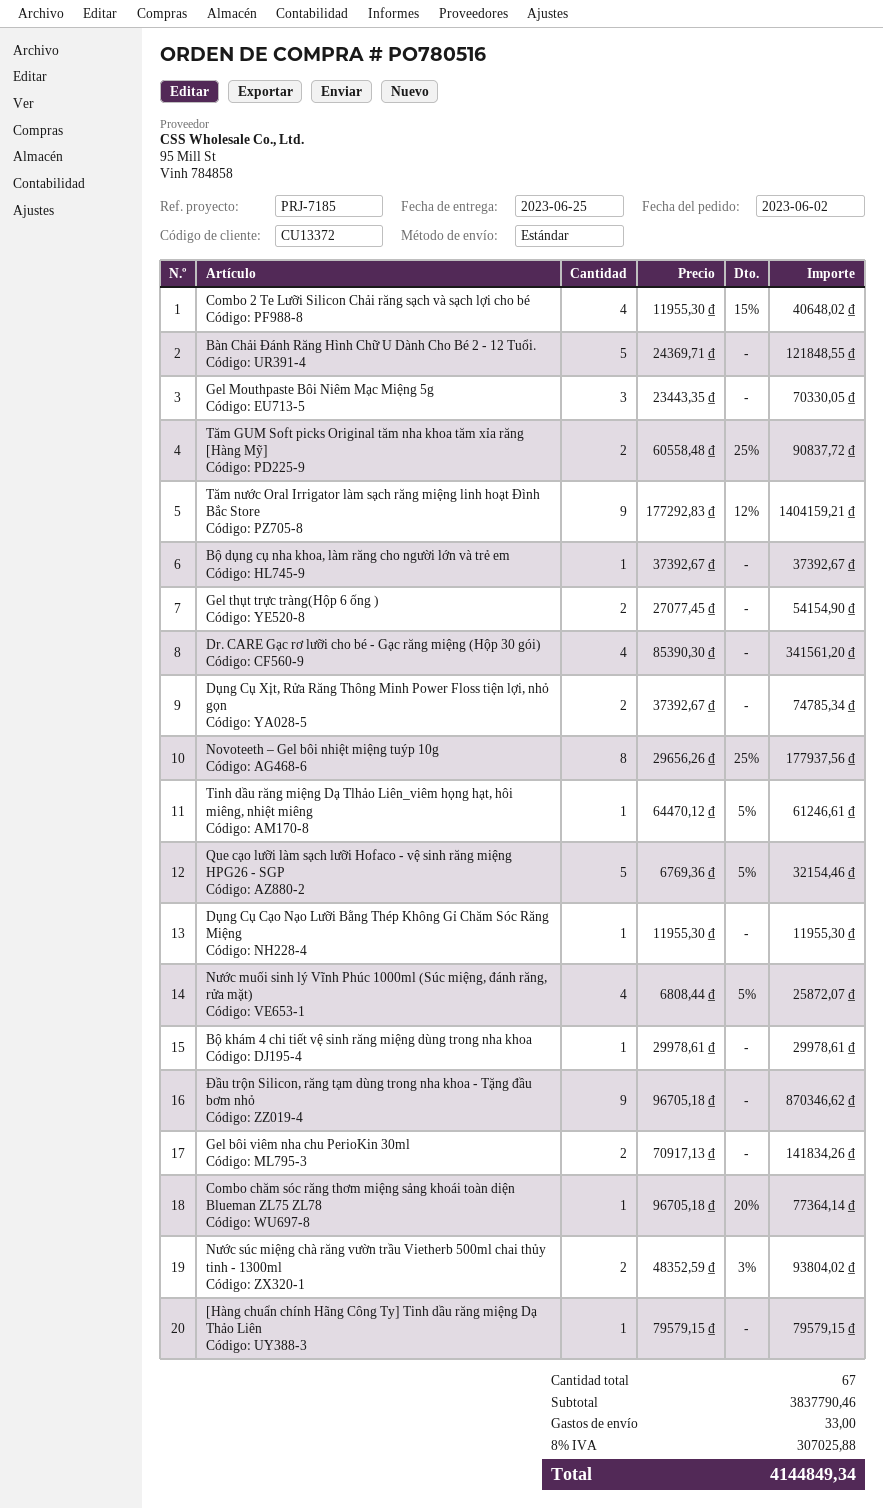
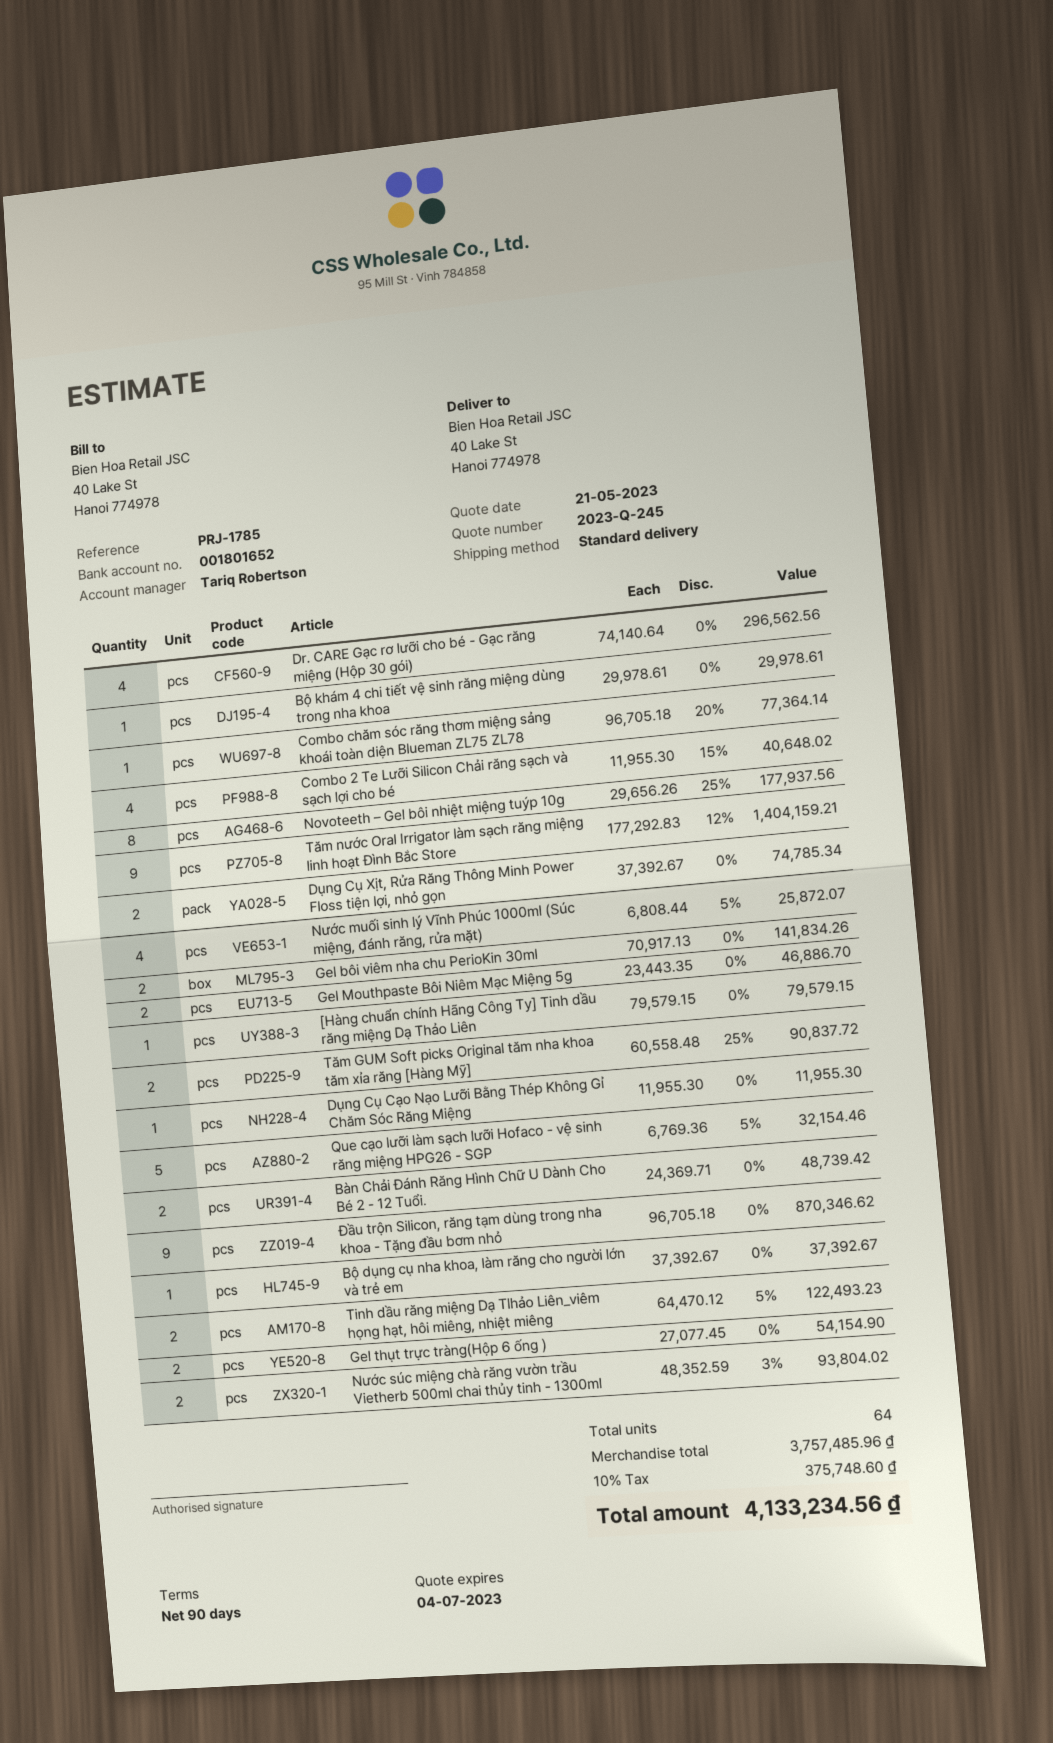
reference: PRJ-7185 -> PRJ-1785
Bàn Chải Đánh Răng Hình Chữ U Dành Cho Bé 2 - 12 Tuổi.: 5 x 24369.71 = 121848.55 -> 2 x 24369.71 = 48739.42
Gel Mouthpaste Bôi Niêm Mạc Miệng 5g: 3 x 23443.35 = 70330.05 -> 2 x 23443.35 = 46886.70
Dr. CARE Gạc rơ lưỡi cho bé - Gạc răng miệng (Hộp 30 gói): 4 x 85390.30 = 341561.20 -> 4 x 74140.64 = 296562.56
Tinh dầu răng miệng Dạ Tlhảo Liên_viêm họng hạt, hôi miêng, nhiệt miêng: 1 x 64470.12 - 5% = 61246.61 -> 2 x 64470.12 - 5% = 122493.23
total quantity: 67 -> 64
subtotal: 3837790.46 -> 3757485.96
shipping: 33.00 -> none
tax: 8% = 307025.88 -> 10% = 375748.60
total: 4144849.34 -> 4133234.56

